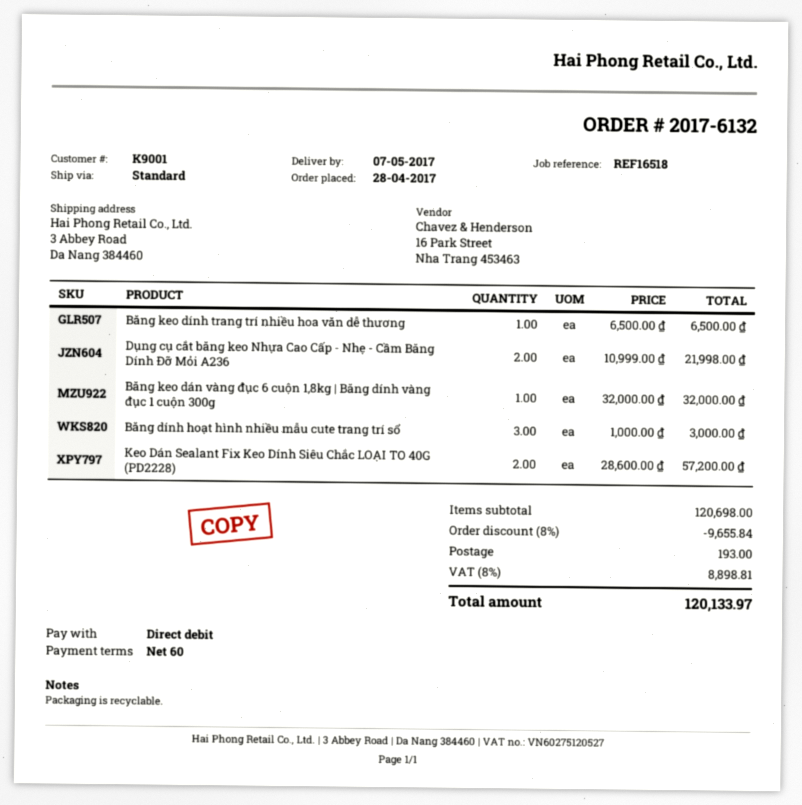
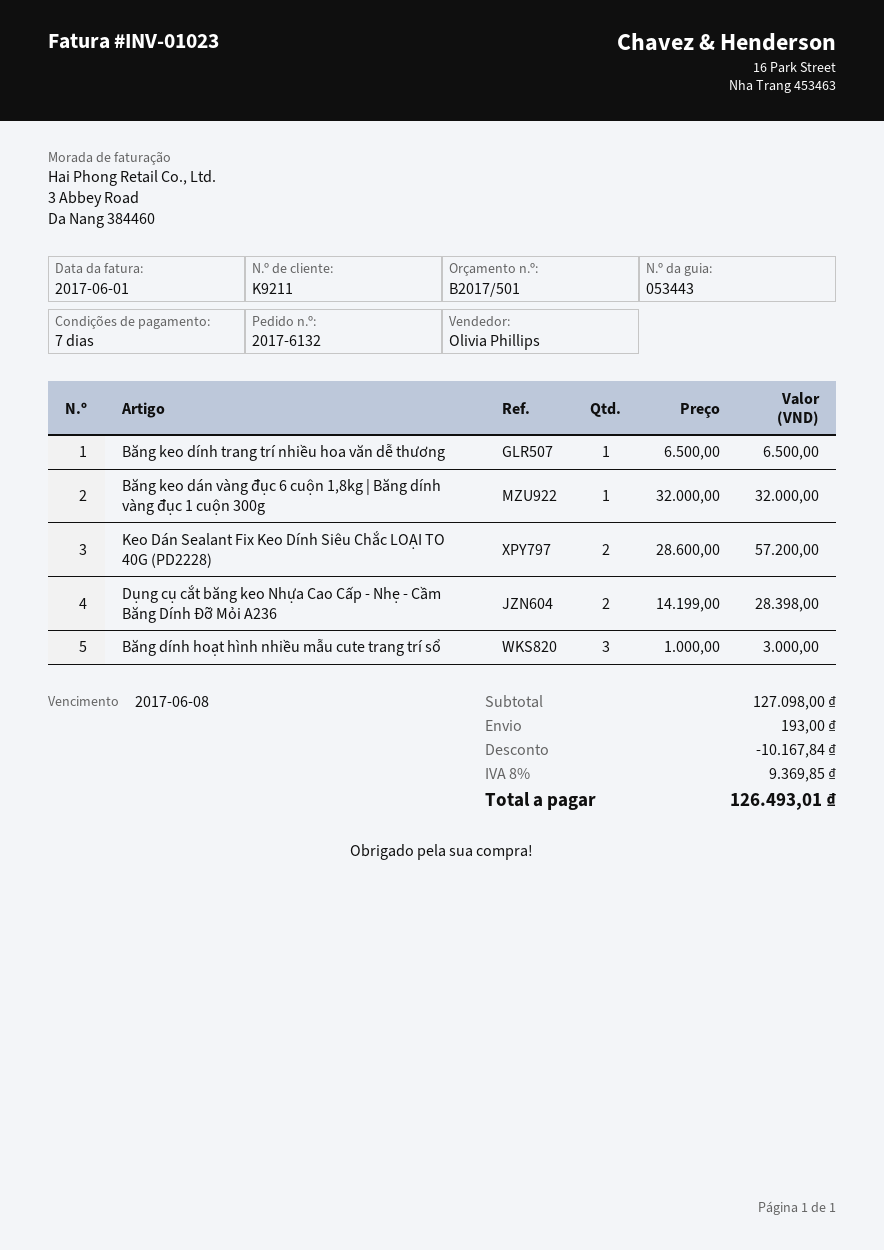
payment terms: 60 days -> 7 days
customer number: K9001 -> K9211
Dụng cụ cắt băng keo Nhựa Cao Cấp - Nhẹ - Cầm Băng Dính Đỡ Mỏi A236: 2 x 10999.00 = 21998.00 -> 2 x 14199.00 = 28398.00
subtotal: 120698.00 -> 127098.00
discount: 9655.84 -> 10167.84
tax: 8% = 8898.81 -> 8% = 9369.85
total: 120133.97 -> 126493.01

